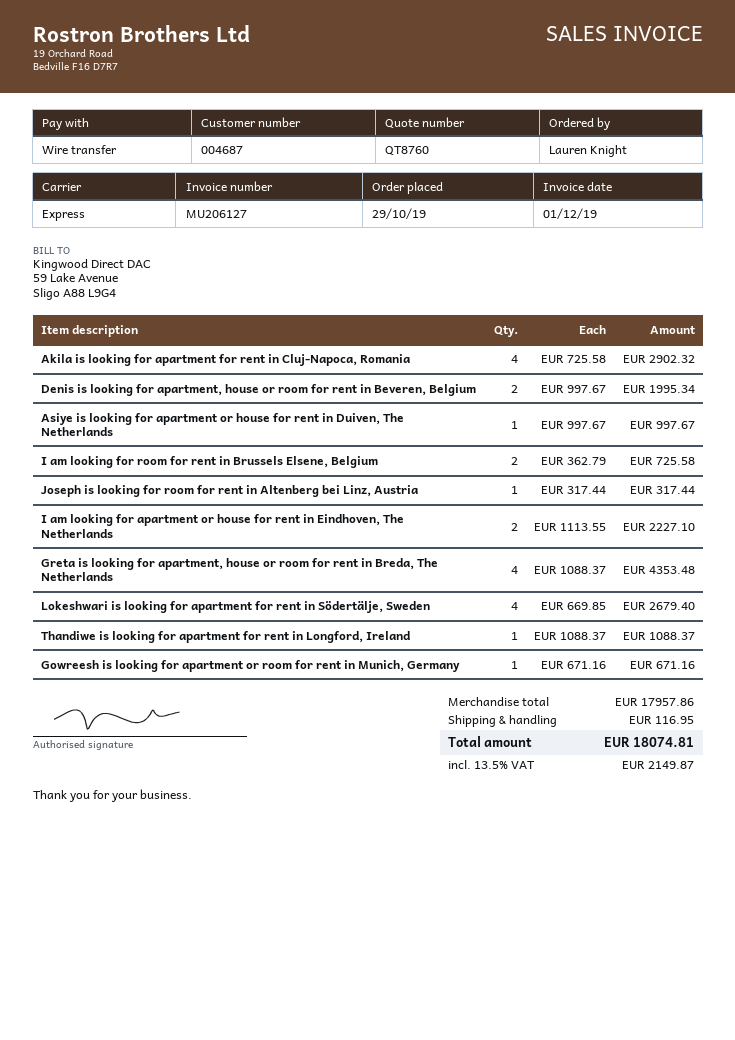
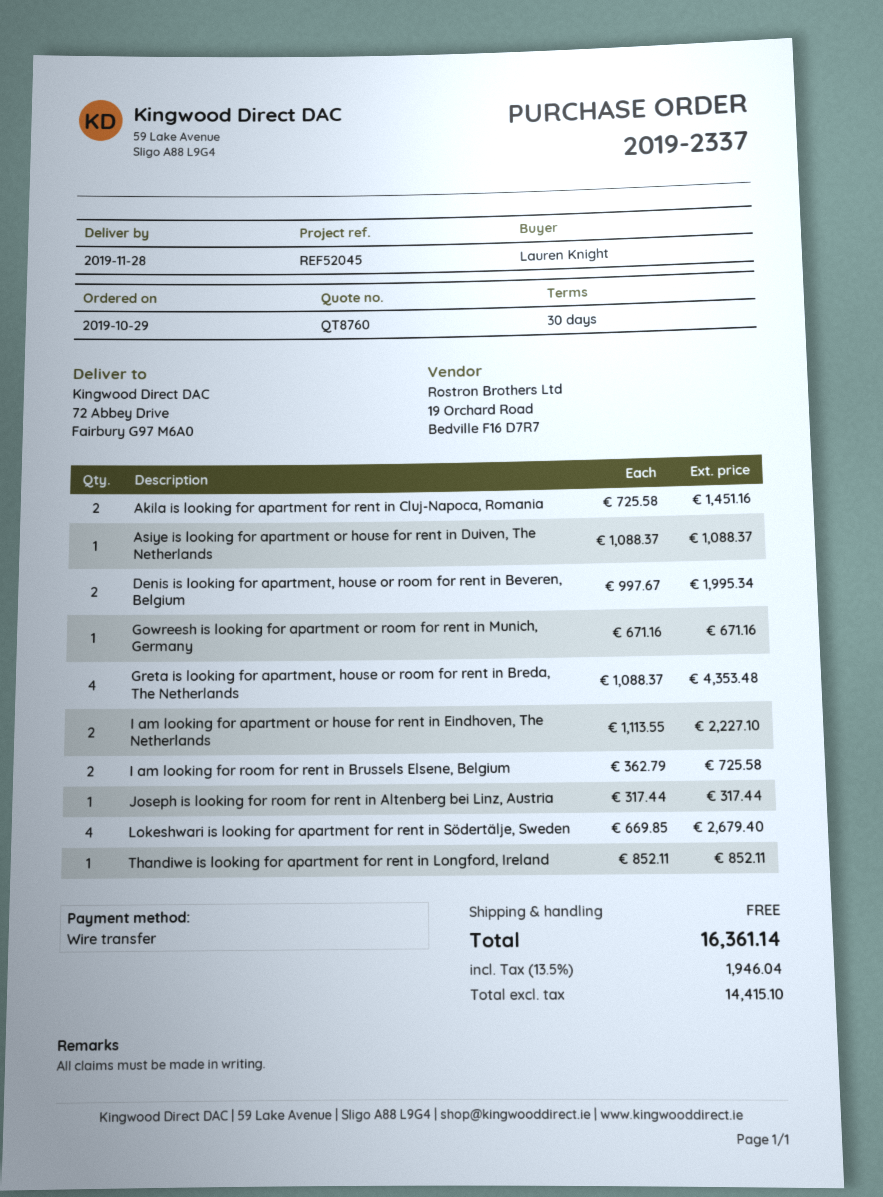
Akila is looking for apartment for rent in Cluj-Napoca, Romania: 4 x 725.58 = 2902.32 -> 2 x 725.58 = 1451.16
Asiye is looking for apartment or house for rent in Duiven, The Netherlands: 1 x 997.67 = 997.67 -> 1 x 1088.37 = 1088.37
Thandiwe is looking for apartment for rent in Longford, Ireland: 1 x 1088.37 = 1088.37 -> 1 x 852.11 = 852.11
shipping: 116.95 -> 0.00
tax: 13.5% = 2149.87 -> 13.5% = 1946.04
total: 18074.81 -> 16361.14

